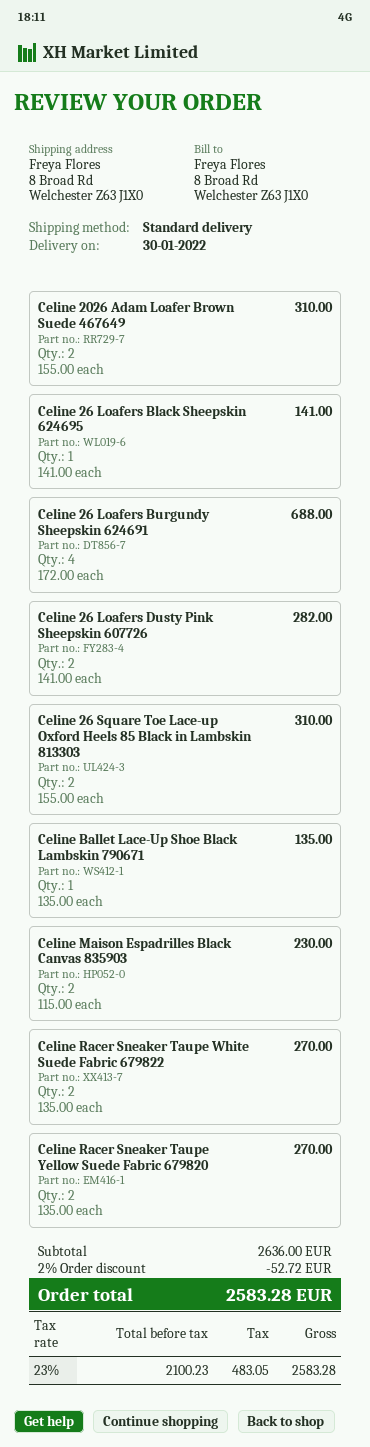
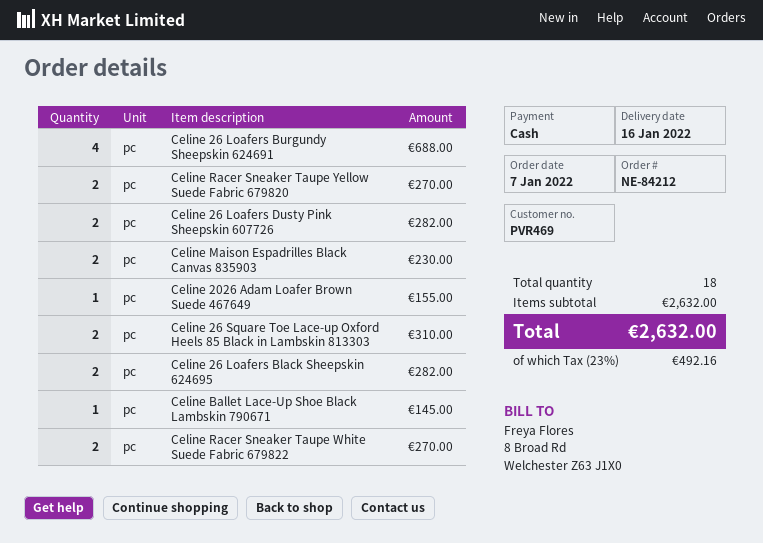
delivery date: 2022-01-30 -> 2022-01-16
Celine 2026 Adam Loafer Brown Suede 467649: 2 for 310.00 -> 1 for 155.00
Celine 26 Loafers Black Sheepskin 624695: 1 for 141.00 -> 2 for 282.00
Celine Ballet Lace-Up Shoe Black Lambskin 790671: 1 for 135.00 -> 1 for 145.00
subtotal: 2636.00 -> 2632.00
discount: 2% = 52.72 -> none
tax: 23% = 483.05 -> 23% = 492.16
total: 2583.28 -> 2632.00

